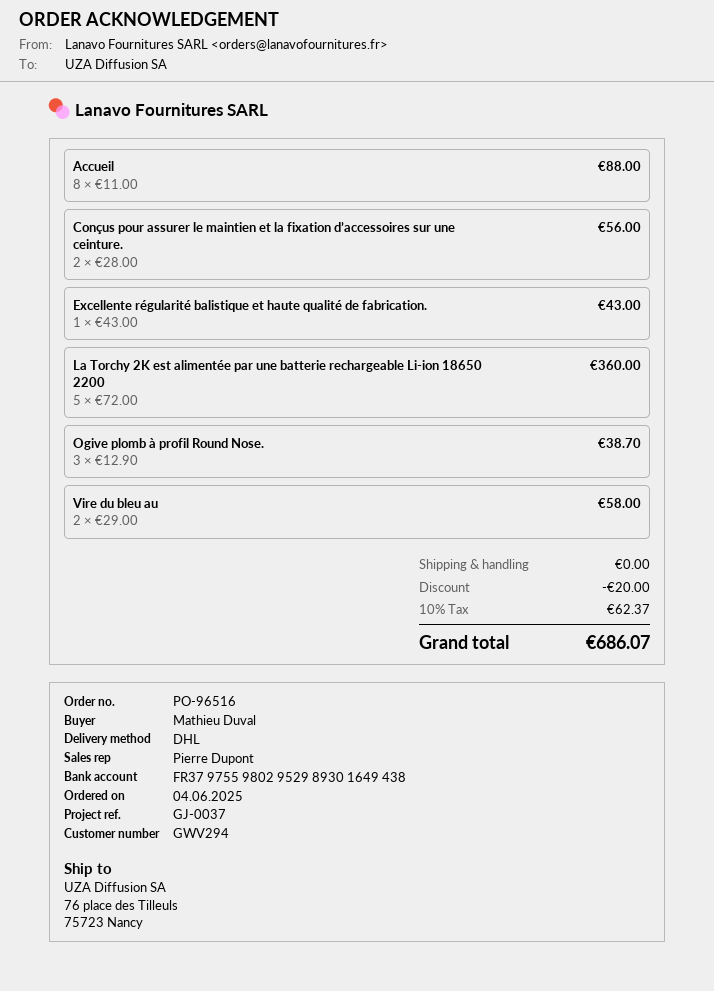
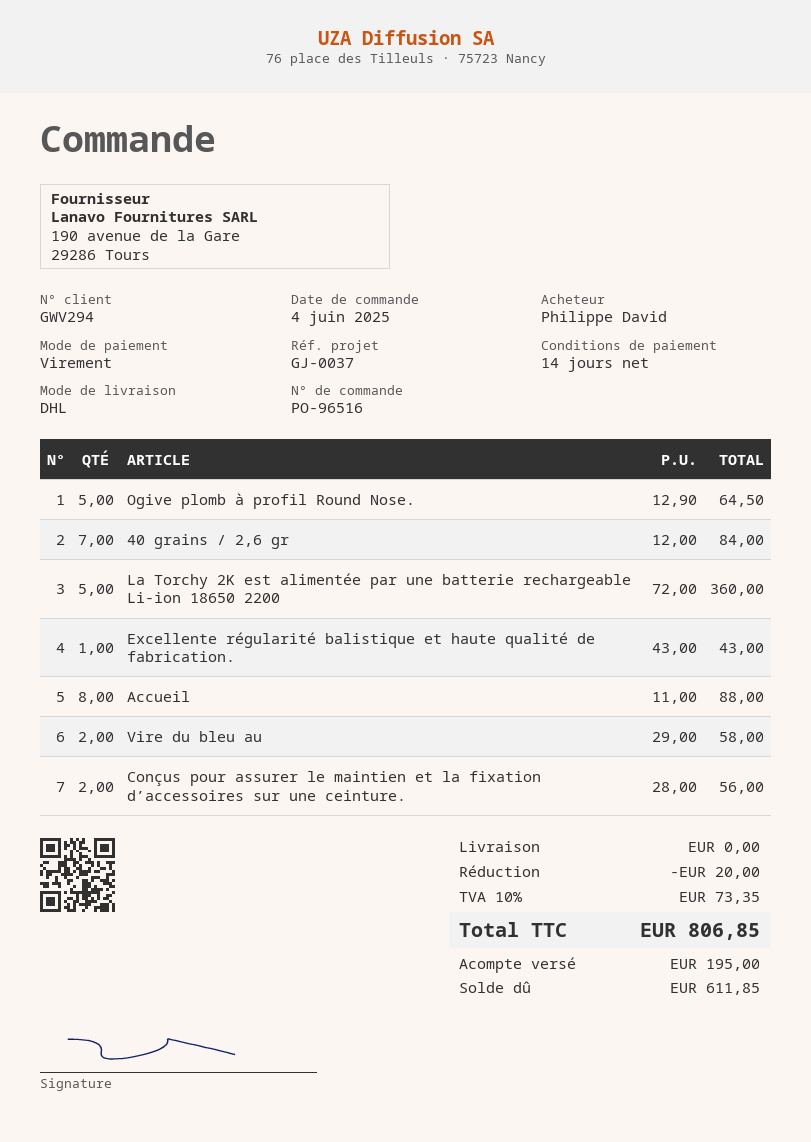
ordered by: Mathieu Duval -> Philippe David
Ogive plomb à profil Round Nose.: 3 x 12.90 = 38.70 -> 5 x 12.90 = 64.50
40 grains / 2,6 gr: none -> 7 x 12.00 = 84.00
tax: 10% = 62.37 -> 10% = 73.35
total: 686.07 -> 806.85

